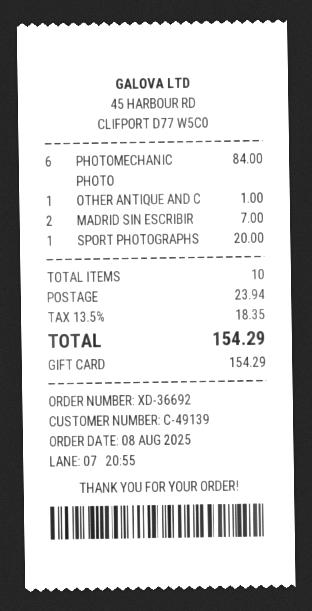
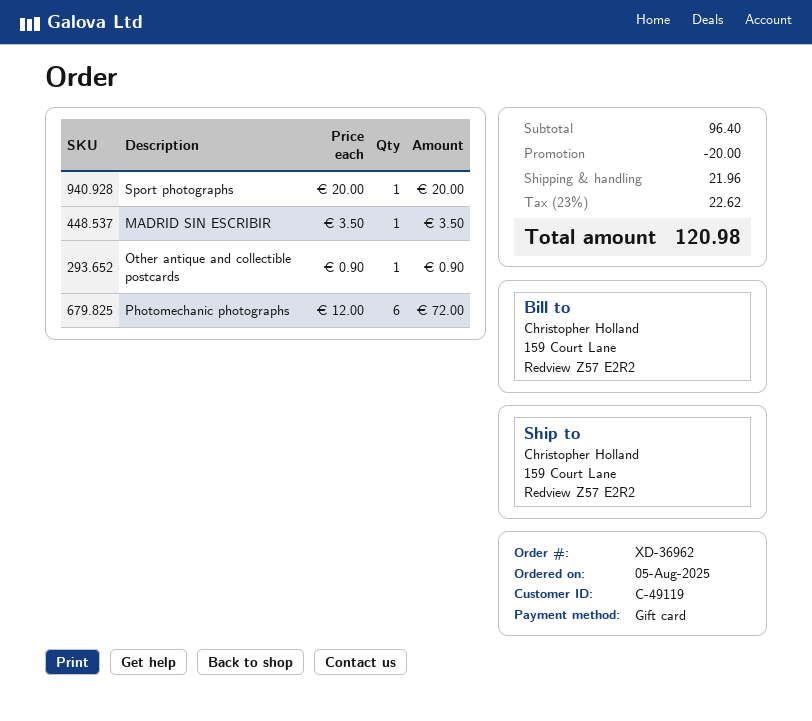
order number: XD-36692 -> XD-36962
order date: 2025-08-08 -> 2025-08-05
customer number: C-49139 -> C-49119
PHOTOMECHANIC PHOTO: 6 for 84.00 -> 6 for 72.00
OTHER ANTIQUE AND C: 1 for 1.00 -> 1 for 0.90
MADRID SIN ESCRIBIR: 2 for 7.00 -> 1 for 3.50
discount: none -> 20.00
shipping: 23.94 -> 21.96
tax: 13.5% = 18.35 -> 23% = 22.62
total: 154.29 -> 120.98

